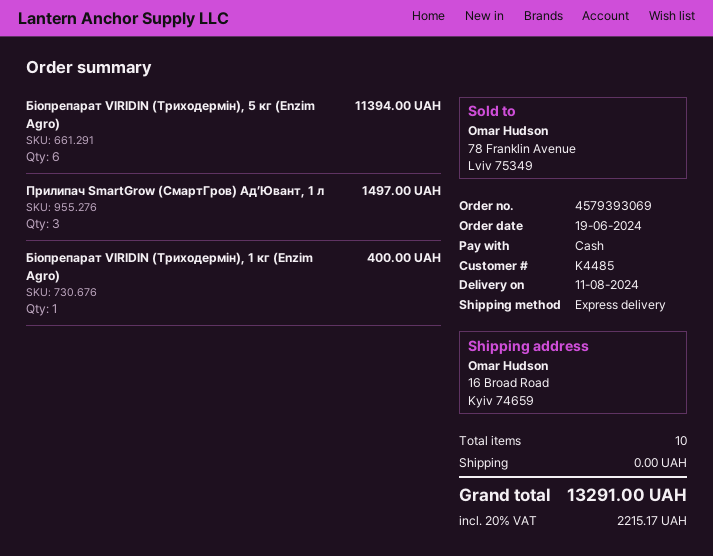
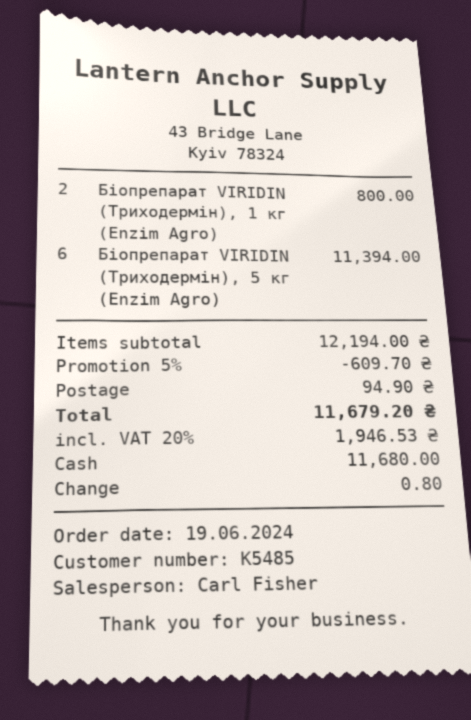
customer number: K4485 -> K5485
Прилипач SmartGrow (СмартГров) Ад’Ювант, 1 л: 3 for 1497.00 -> none
Біопрепарат VIRIDIN (Триходермін), 1 кг (Enzim Agro): 1 for 400.00 -> 2 for 800.00
discount: none -> 5% = 609.70
shipping: 0.00 -> 94.90
tax: 20% = 2215.17 -> 20% = 1946.53
total: 13291.00 -> 11679.20

